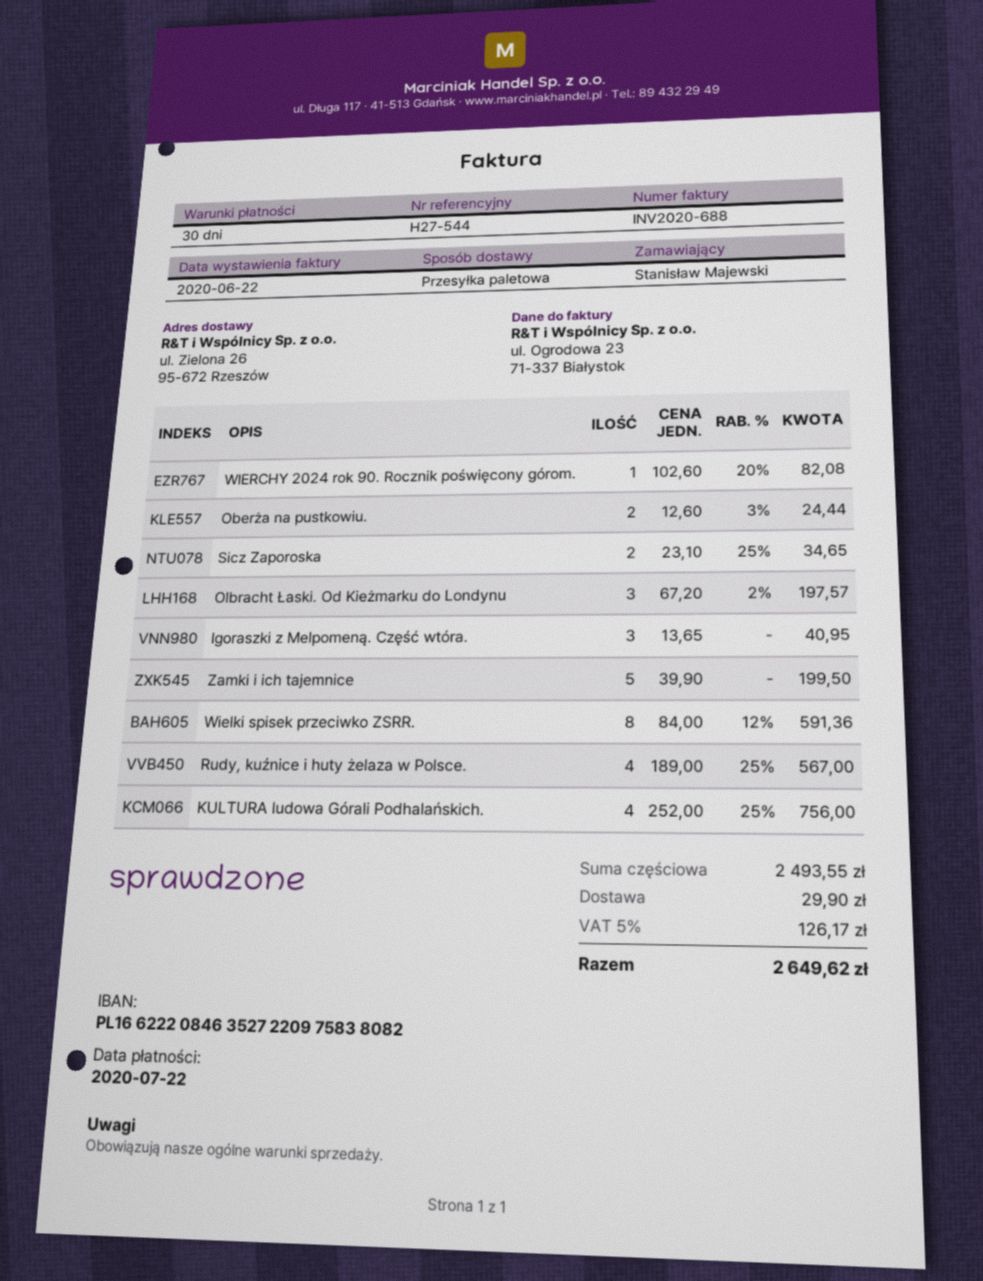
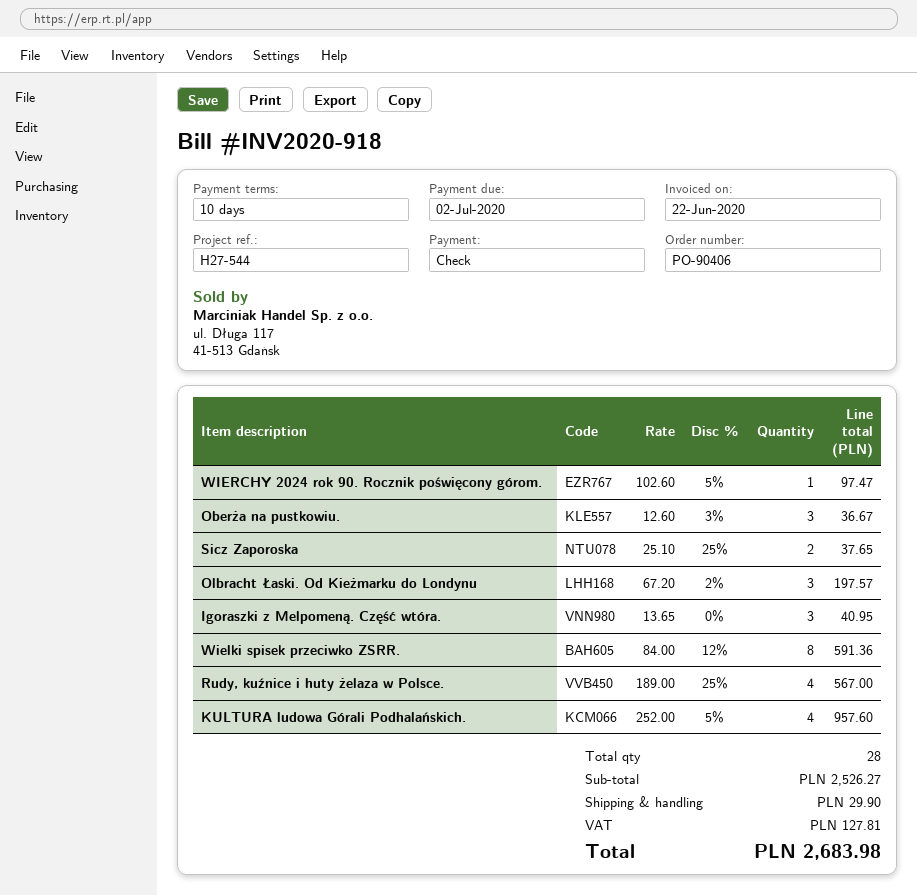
invoice number: INV2020-688 -> INV2020-918
payment terms: 30 days -> 10 days
due date: 2020-07-22 -> 2020-07-02
WIERCHY 2024 rok 90. Rocznik poświęcony górom.: 1 x 102.60 - 20% = 82.08 -> 1 x 102.60 - 5% = 97.47
Oberża na pustkowiu.: 2 x 12.60 - 3% = 24.44 -> 3 x 12.60 - 3% = 36.67
Sicz Zaporoska: 2 x 23.10 - 25% = 34.65 -> 2 x 25.10 - 25% = 37.65
Zamki i ich tajemnice: 5 x 39.90 = 199.50 -> none
KULTURA ludowa Górali Podhalańskich.: 4 x 252.00 - 25% = 756.00 -> 4 x 252.00 - 5% = 957.60
subtotal: 2493.55 -> 2526.27
tax: 126.17 -> 127.81
total: 2649.62 -> 2683.98

